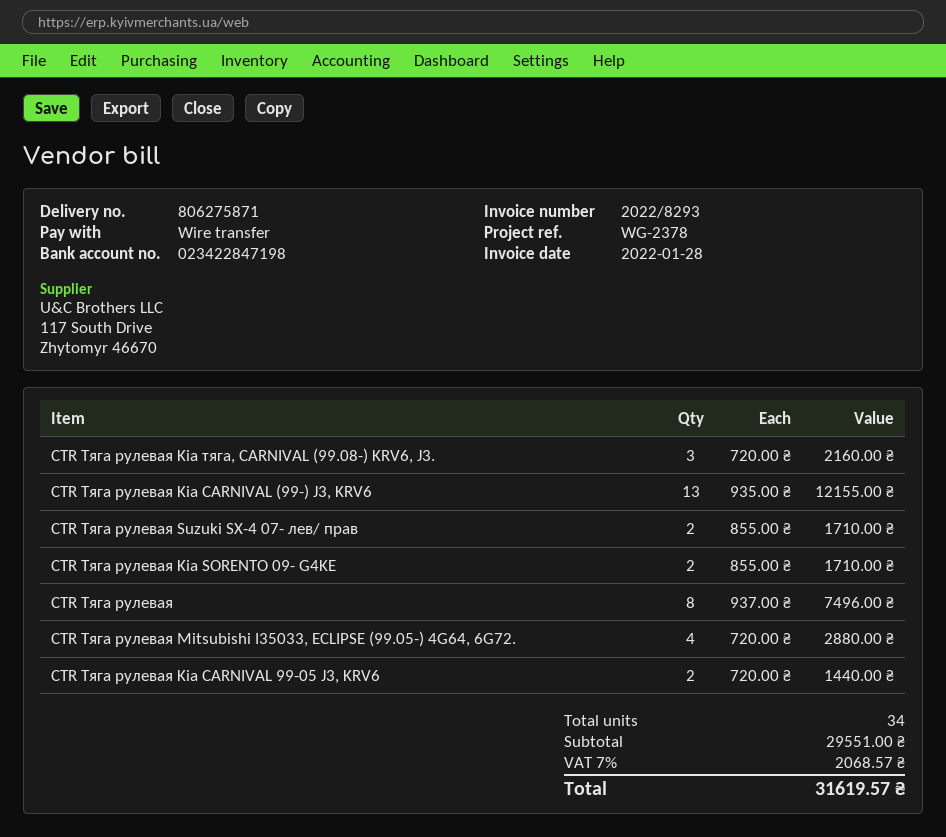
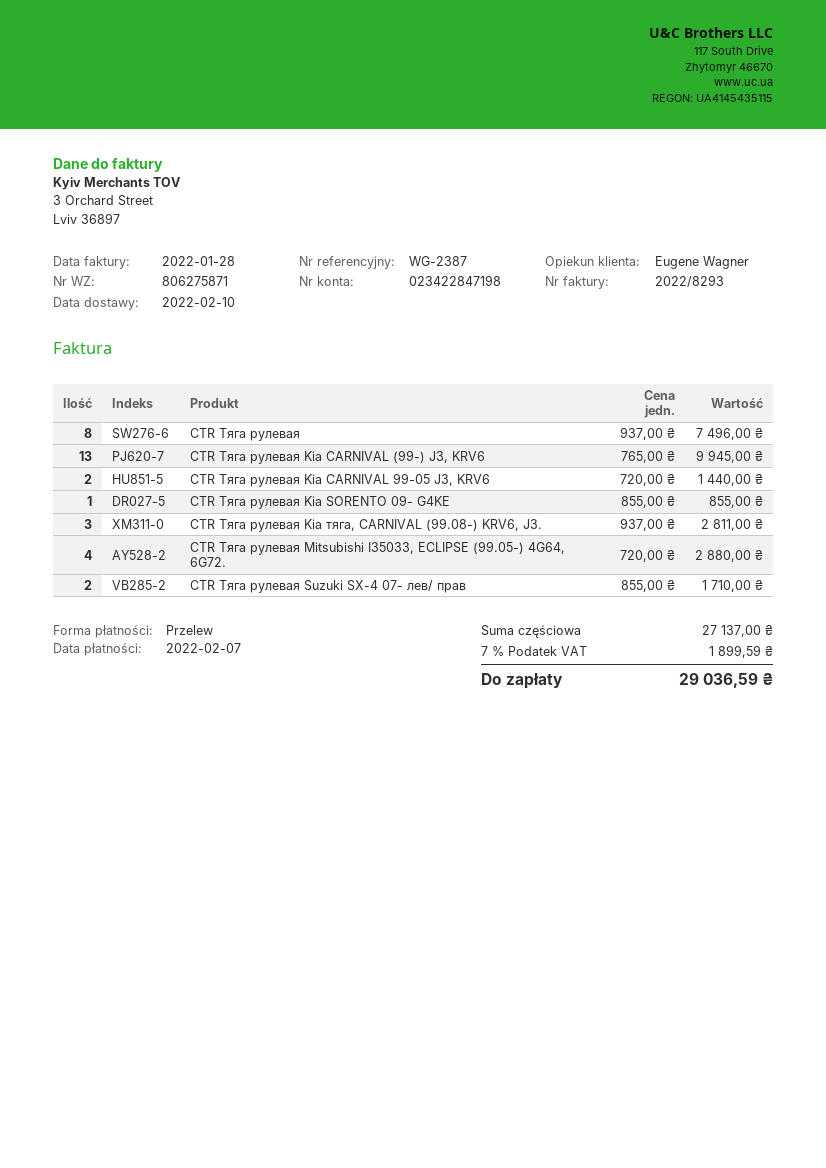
reference: WG-2378 -> WG-2387
CTR Тяга рулевая Kia тяга, CARNIVAL (99.08-) KRV6, J3.: 3 x 720.00 = 2160.00 -> 3 x 937.00 = 2811.00
CTR Тяга рулевая Kia CARNIVAL (99-) J3, KRV6: 13 x 935.00 = 12155.00 -> 13 x 765.00 = 9945.00
CTR Тяга рулевая Kia SORENTO 09- G4KE: 2 x 855.00 = 1710.00 -> 1 x 855.00 = 855.00
subtotal: 29551.00 -> 27137.00
tax: 7% = 2068.57 -> 7% = 1899.59
total: 31619.57 -> 29036.59

